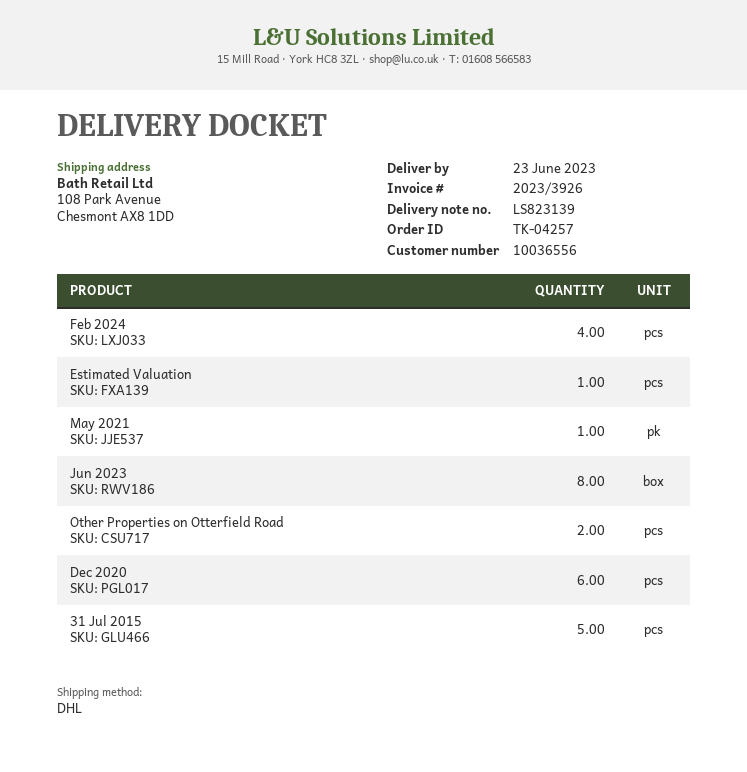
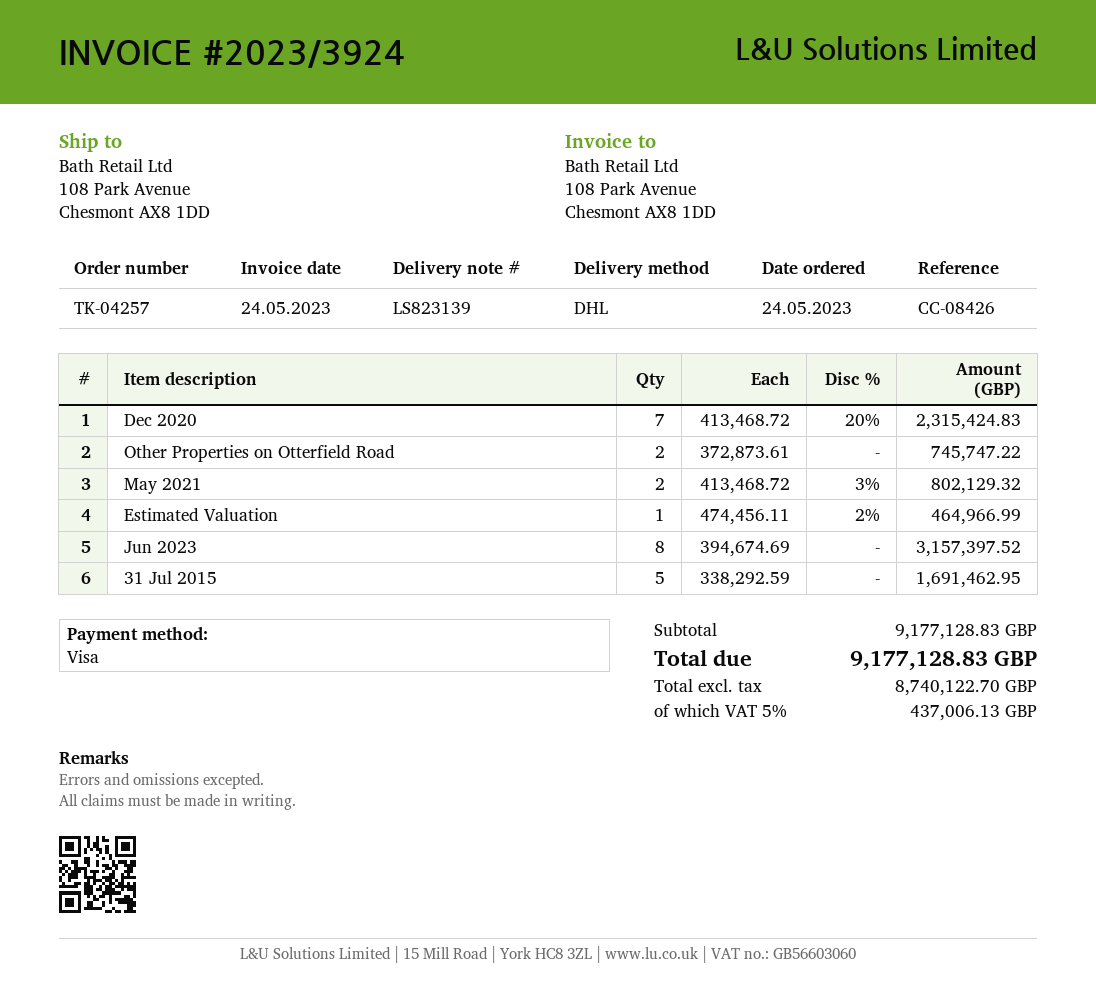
invoice number: 2023/3926 -> 2023/3924
Feb 2024: 4 -> none
May 2021: 1 -> 2
Dec 2020: 6 -> 7

